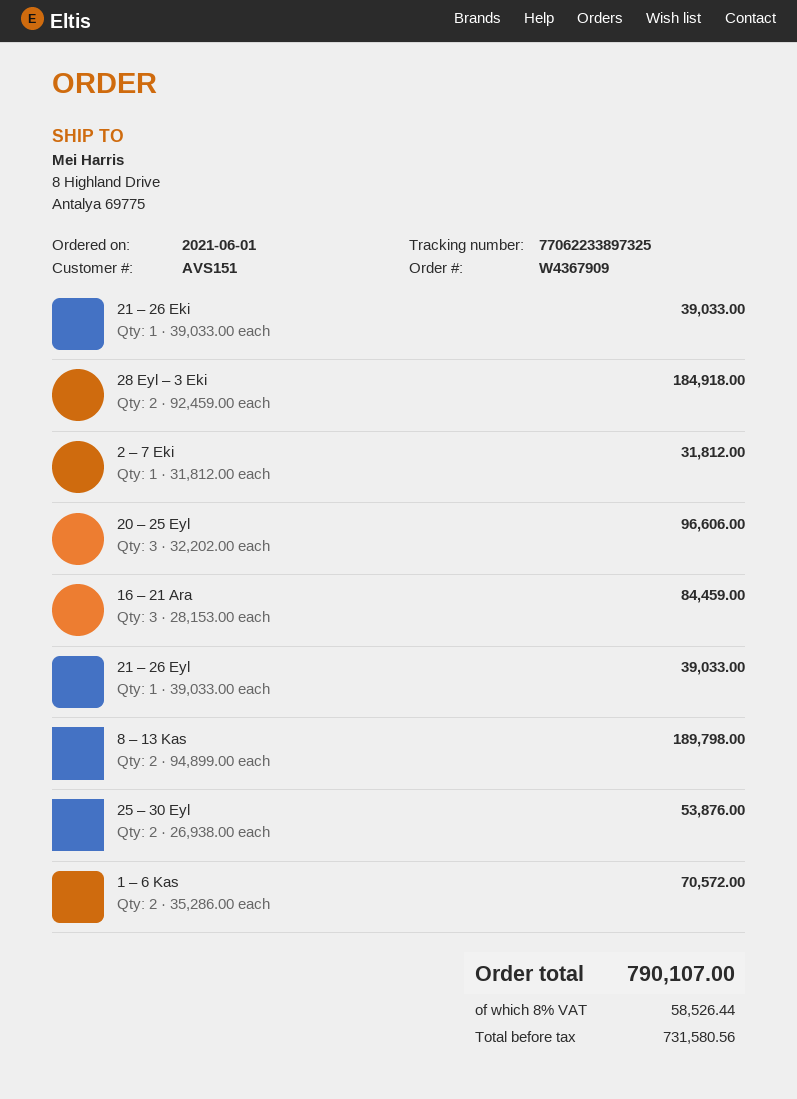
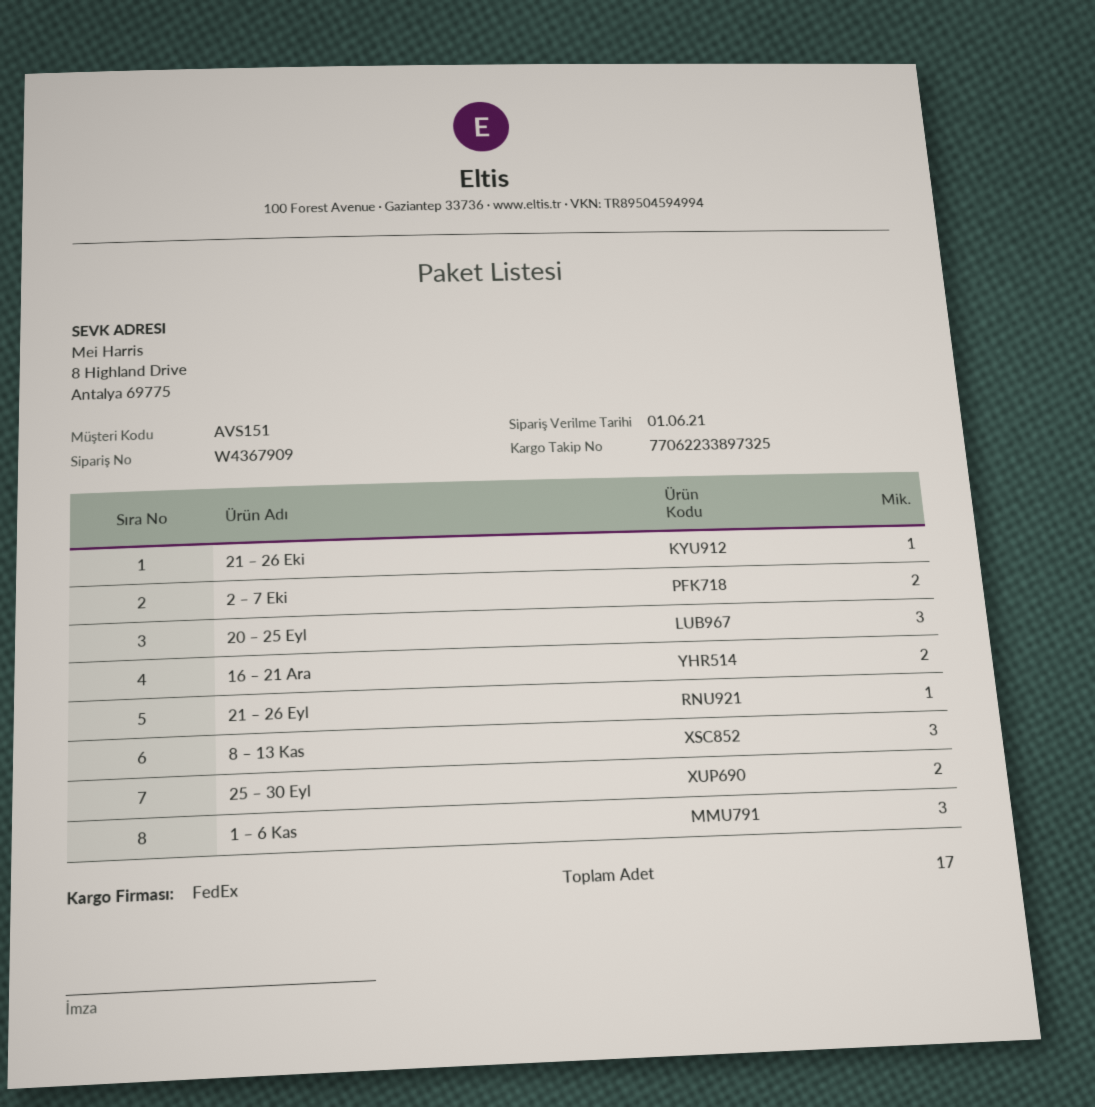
28 Eyl – 3 Eki: 2 -> none
2 – 7 Eki: 1 -> 2
16 – 21 Ara: 3 -> 2
8 – 13 Kas: 2 -> 3
1 – 6 Kas: 2 -> 3

